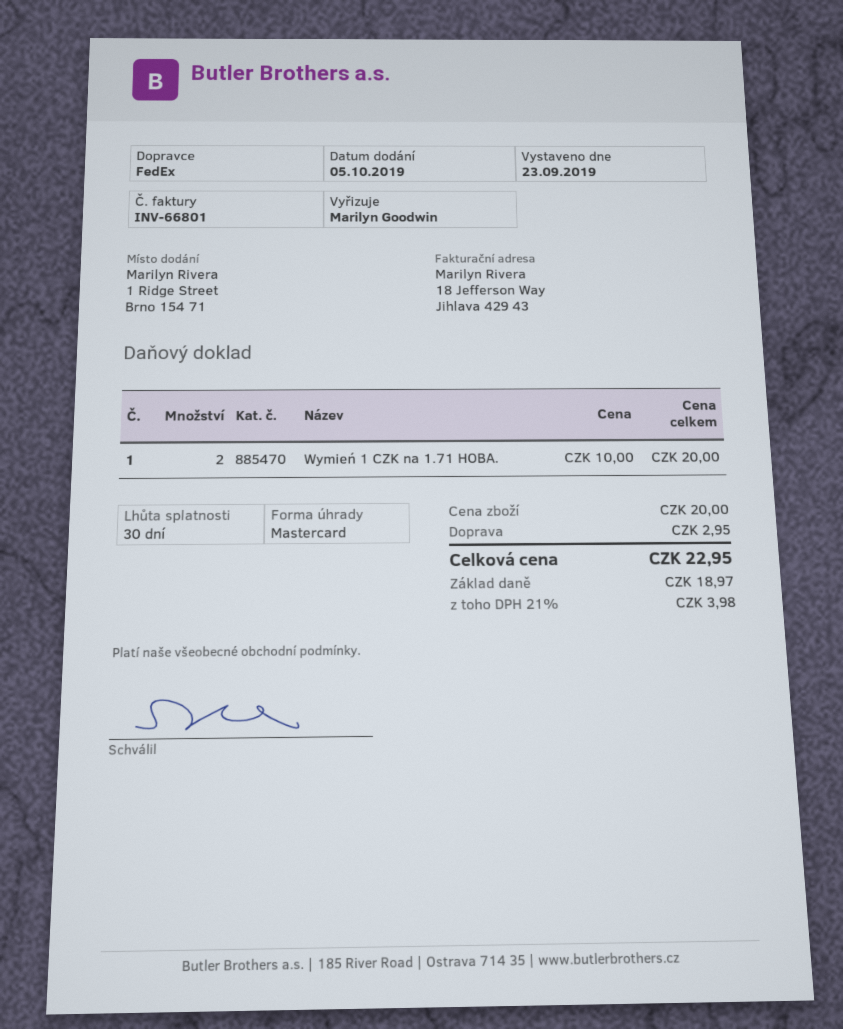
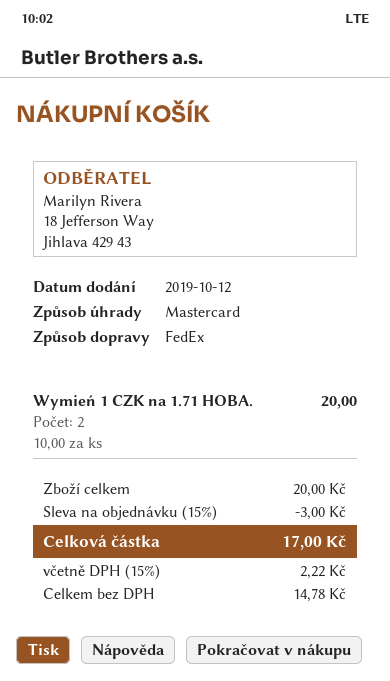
delivery date: 2019-10-05 -> 2019-10-12
discount: none -> 15% = 3.00
shipping: 2.95 -> none
net: 18.97 -> 14.78
tax: 21% = 3.98 -> 15% = 2.22
total: 22.95 -> 17.00

